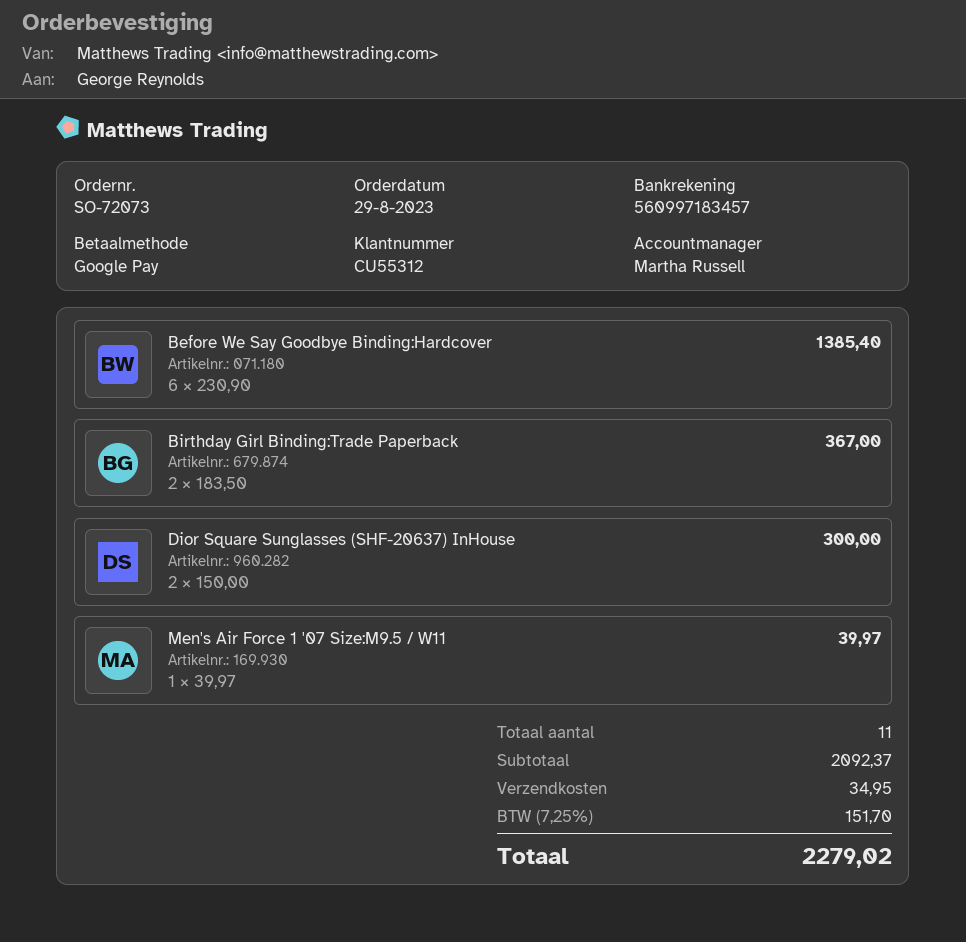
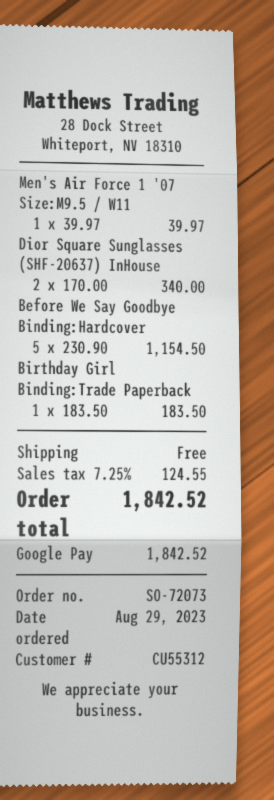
Before We Say Goodbye Binding:Hardcover: 6 x 230.90 = 1385.40 -> 5 x 230.90 = 1154.50
Birthday Girl Binding:Trade Paperback: 2 x 183.50 = 367.00 -> 1 x 183.50 = 183.50
Dior Square Sunglasses (SHF-20637) InHouse: 2 x 150.00 = 300.00 -> 2 x 170.00 = 340.00
shipping: 34.95 -> 0.00
tax: 7.25% = 151.70 -> 7.25% = 124.55
total: 2279.02 -> 1842.52

